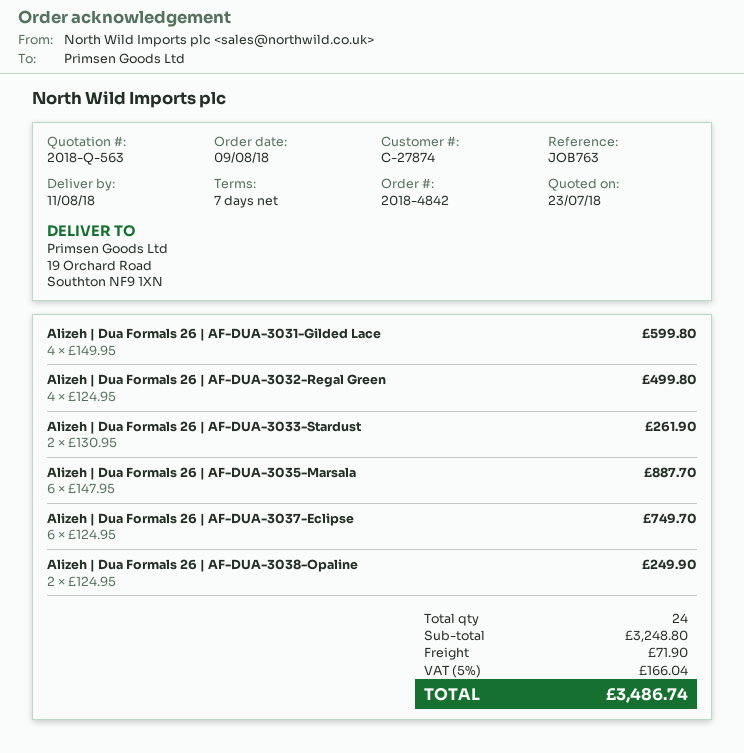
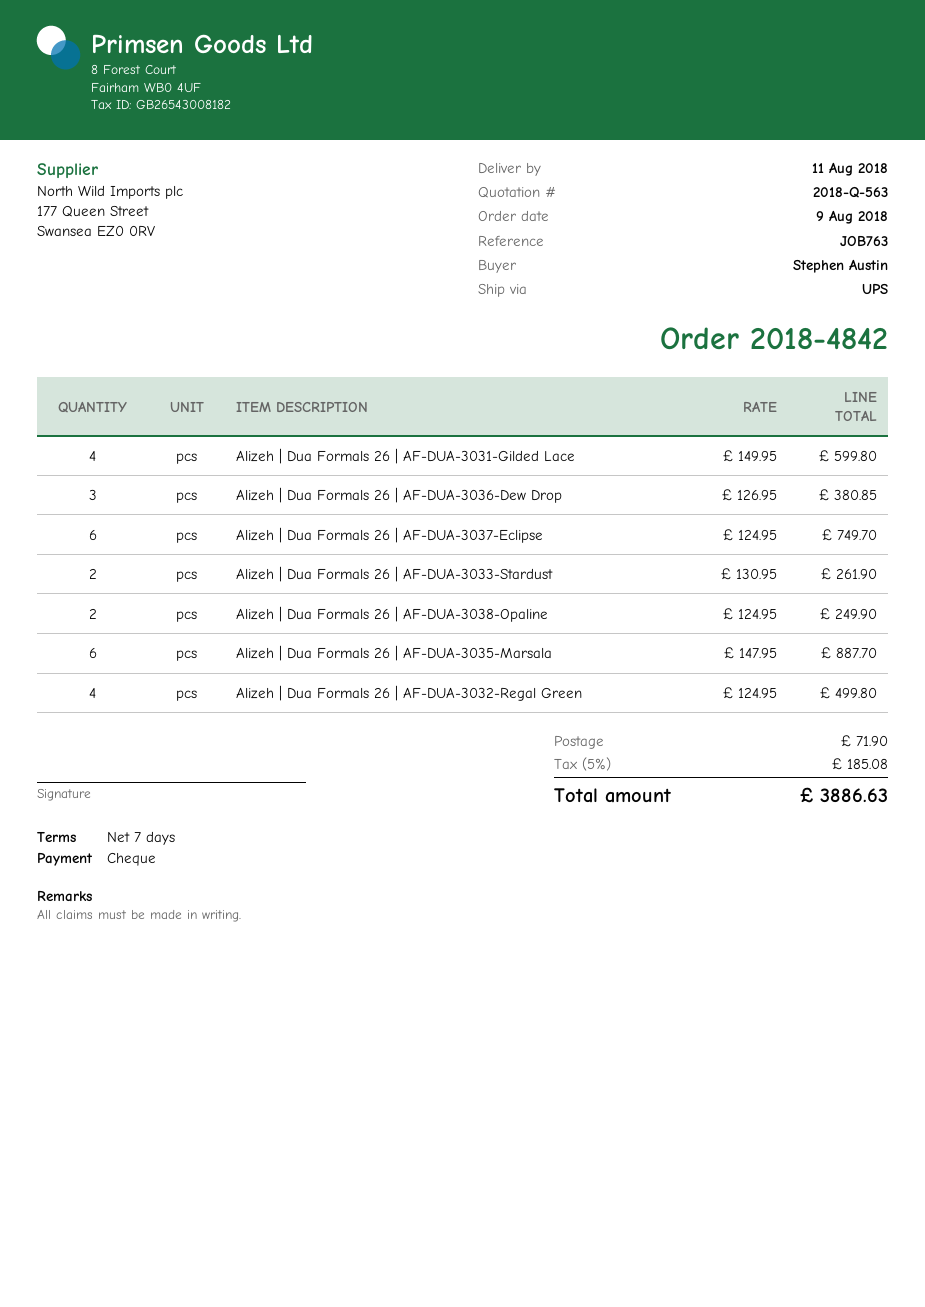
Alizeh | Dua Formals 26 | AF-DUA-3036-Dew Drop: none -> 3 x 126.95 = 380.85
tax: 5% = 166.04 -> 5% = 185.08
total: 3486.74 -> 3886.63

